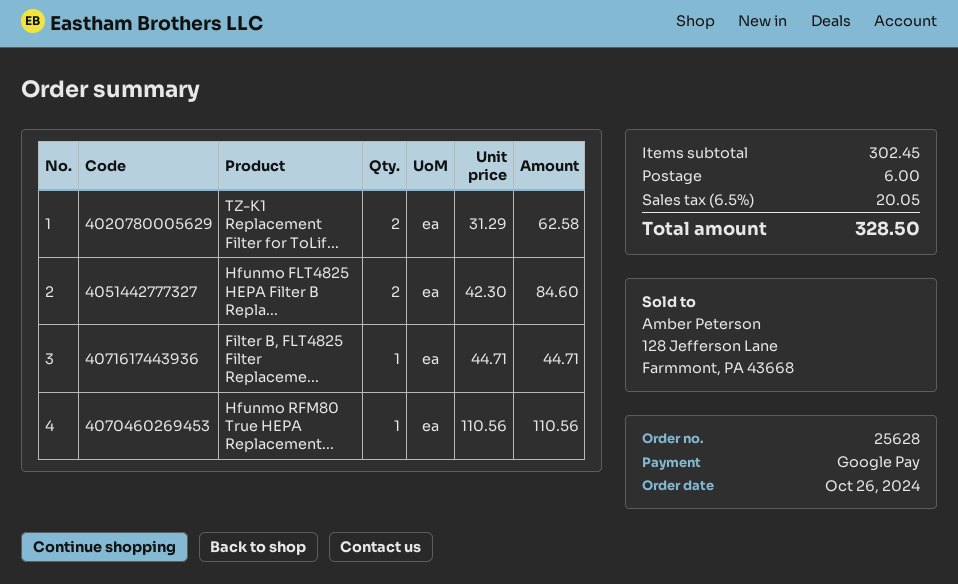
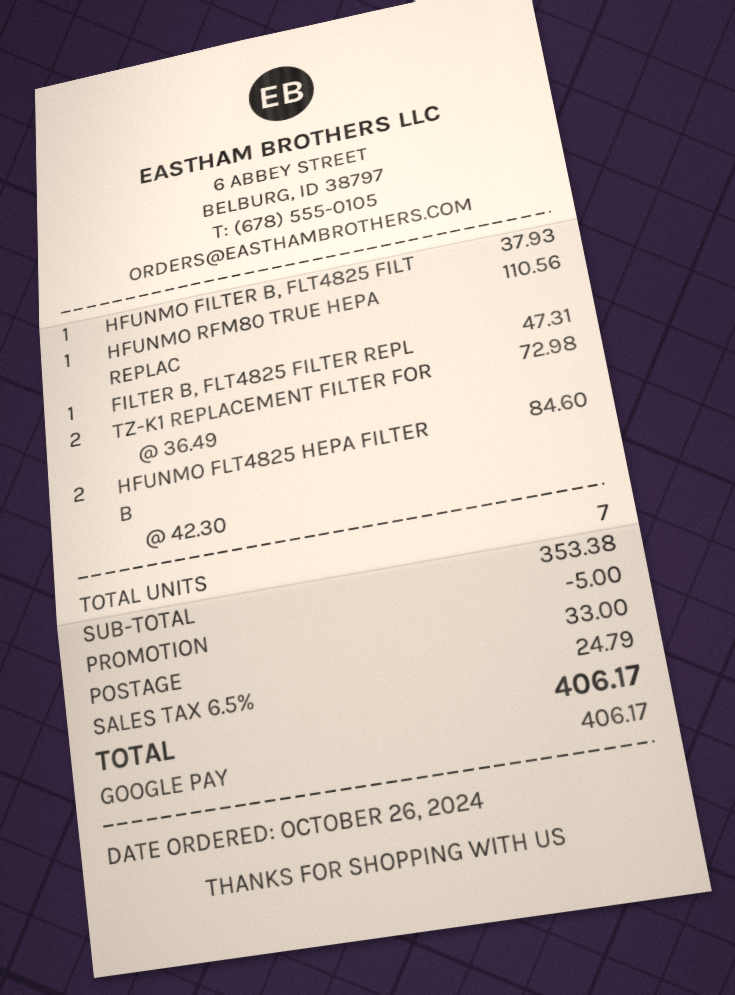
TZ-K1 Replacement Filter for ToLif...: 2 x 31.29 = 62.58 -> 2 x 36.49 = 72.98
Filter B, FLT4825 Filter Replaceme...: 1 x 44.71 = 44.71 -> 1 x 47.31 = 47.31
HFUNMO FILTER B, FLT4825 FILT: none -> 1 x 37.93 = 37.93
subtotal: 302.45 -> 353.38
discount: none -> 5.00
shipping: 6.00 -> 33.00
tax: 6.5% = 20.05 -> 6.5% = 24.79
total: 328.50 -> 406.17

